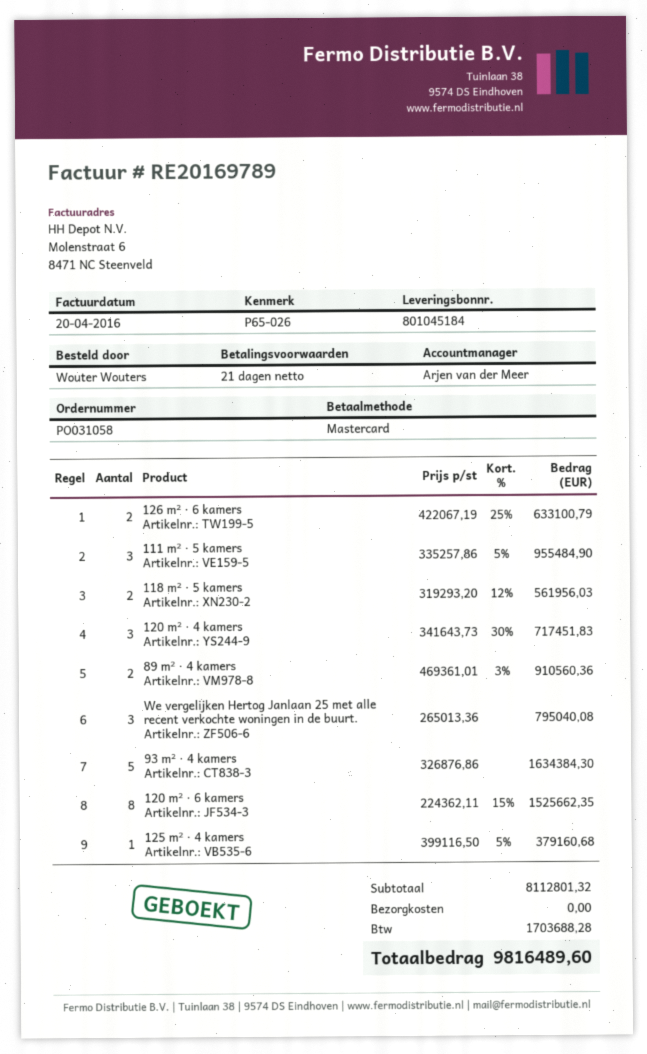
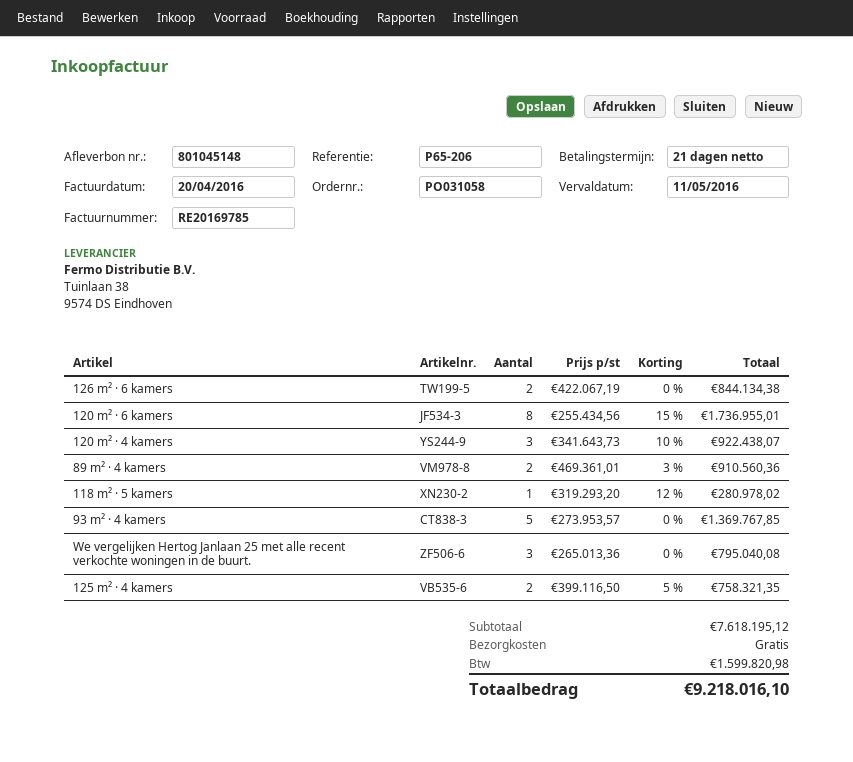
delivery note number: 801045184 -> 801045148
invoice number: RE20169789 -> RE20169785
reference: P65-026 -> P65-206
126 m² · 6 kamers: 2 x 422067.19 - 25% = 633100.79 -> 2 x 422067.19 = 844134.38
111 m² · 5 kamers: 3 x 335257.86 - 5% = 955484.90 -> none
118 m² · 5 kamers: 2 x 319293.20 - 12% = 561956.03 -> 1 x 319293.20 - 12% = 280978.02
120 m² · 4 kamers: 3 x 341643.73 - 30% = 717451.83 -> 3 x 341643.73 - 10% = 922438.07
93 m² · 4 kamers: 5 x 326876.86 = 1634384.30 -> 5 x 273953.57 = 1369767.85
120 m² · 6 kamers: 8 x 224362.11 - 15% = 1525662.35 -> 8 x 255434.56 - 15% = 1736955.01
125 m² · 4 kamers: 1 x 399116.50 - 5% = 379160.68 -> 2 x 399116.50 - 5% = 758321.35
subtotal: 8112801.32 -> 7618195.12
tax: 1703688.28 -> 1599820.98
total: 9816489.60 -> 9218016.10

